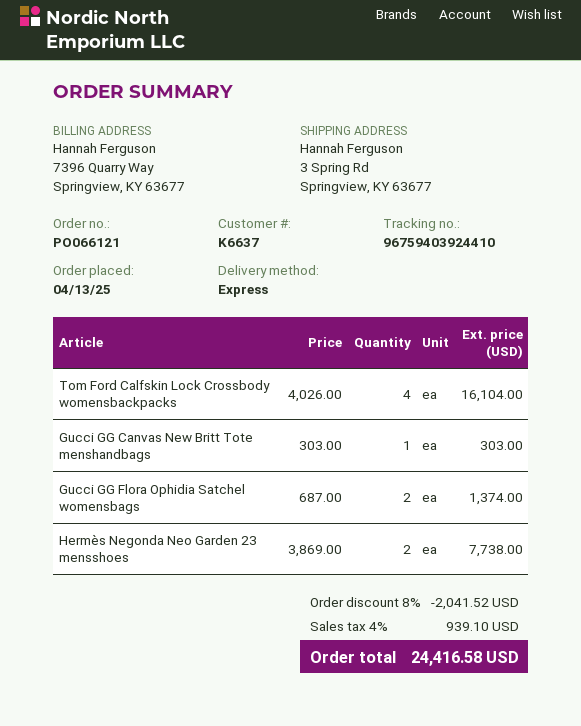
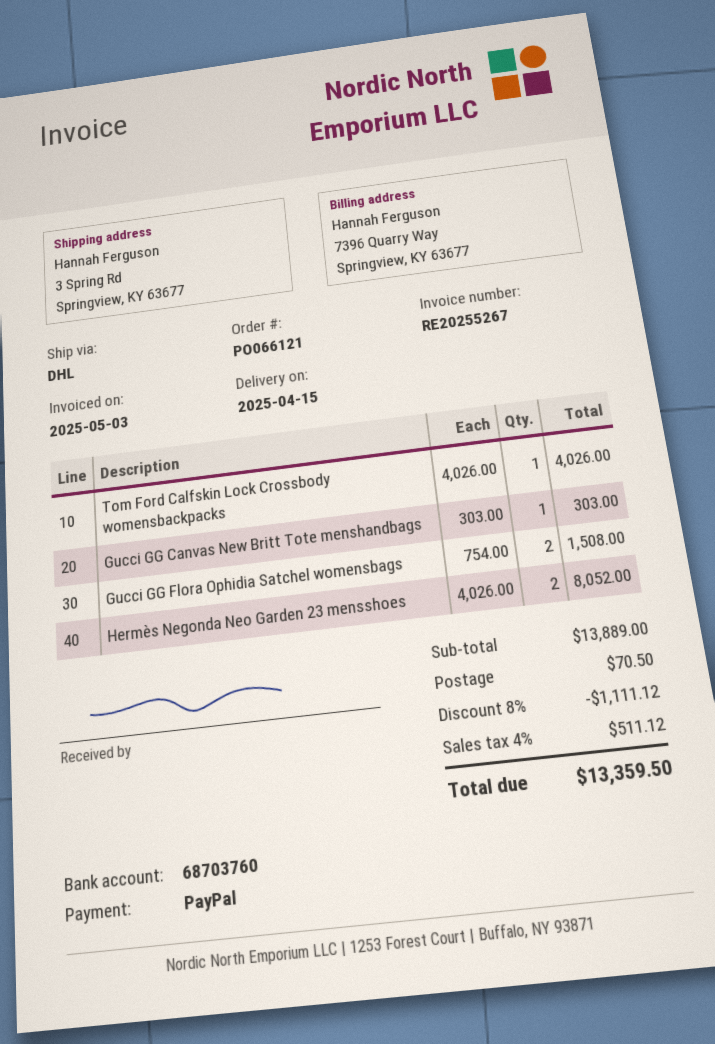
shipping method: express -> DHL
Tom Ford Calfskin Lock Crossbody womensbackpacks: 4 x 4026.00 = 16104.00 -> 1 x 4026.00 = 4026.00
Gucci GG Flora Ophidia Satchel womensbags: 2 x 687.00 = 1374.00 -> 2 x 754.00 = 1508.00
Hermès Negonda Neo Garden 23 mensshoes: 2 x 3869.00 = 7738.00 -> 2 x 4026.00 = 8052.00
discount: 8% = 2041.52 -> 8% = 1111.12
shipping: none -> 70.50
tax: 4% = 939.10 -> 4% = 511.12
total: 24416.58 -> 13359.50

